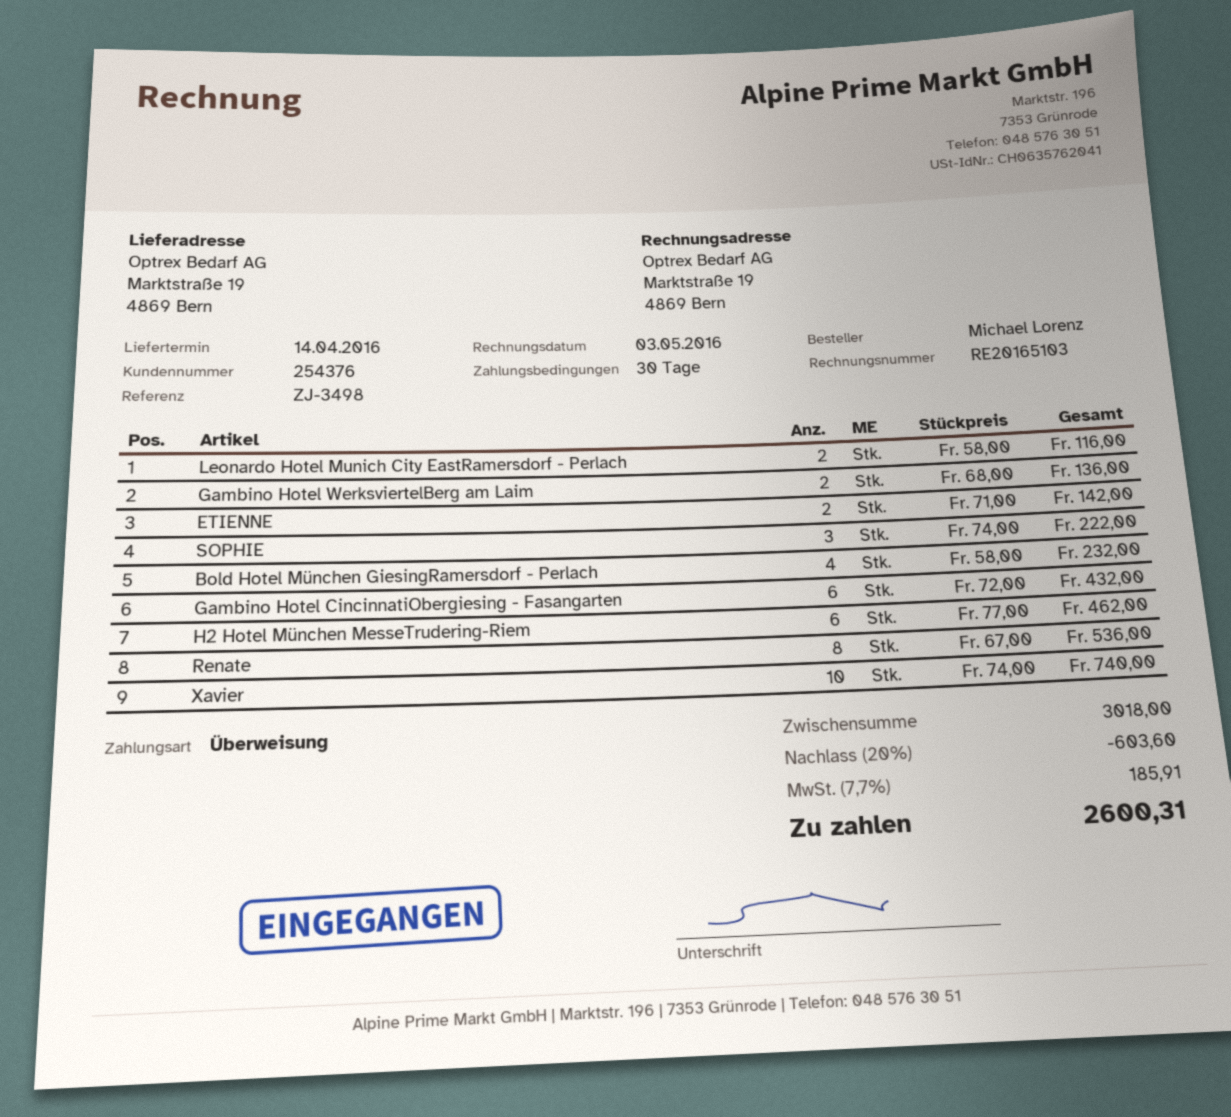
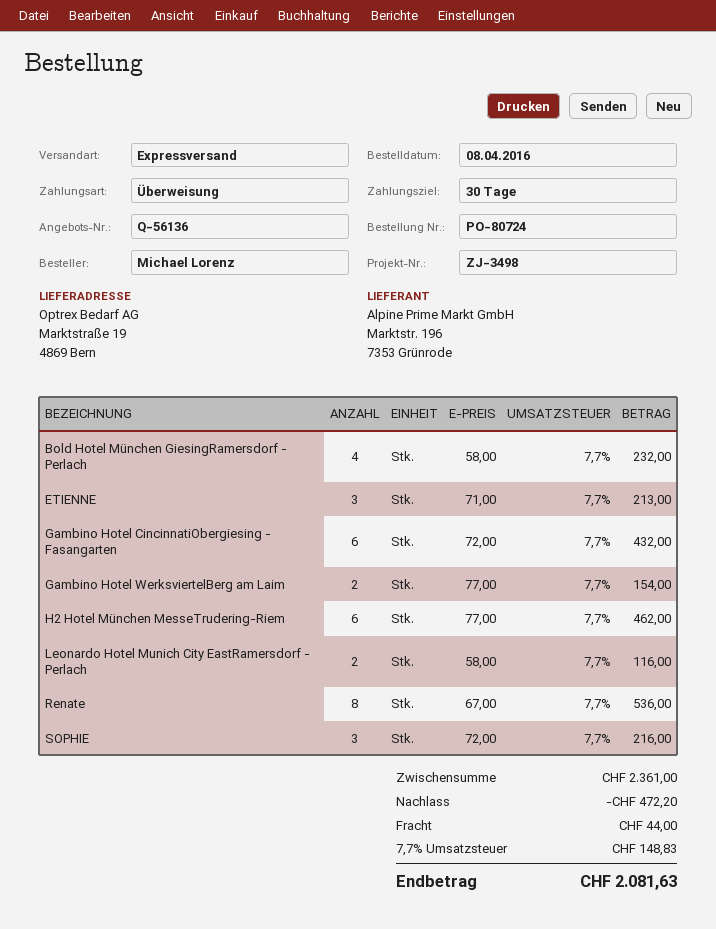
Gambino Hotel WerksviertelBerg am Laim: 2 x 68.00 = 136.00 -> 2 x 77.00 = 154.00
ETIENNE: 2 x 71.00 = 142.00 -> 3 x 71.00 = 213.00
SOPHIE: 3 x 74.00 = 222.00 -> 3 x 72.00 = 216.00
Xavier: 10 x 74.00 = 740.00 -> none
subtotal: 3018.00 -> 2361.00
discount: 603.60 -> 472.20
shipping: none -> 44.00
tax: 7.7% = 185.91 -> 7.7% = 148.83
total: 2600.31 -> 2081.63

